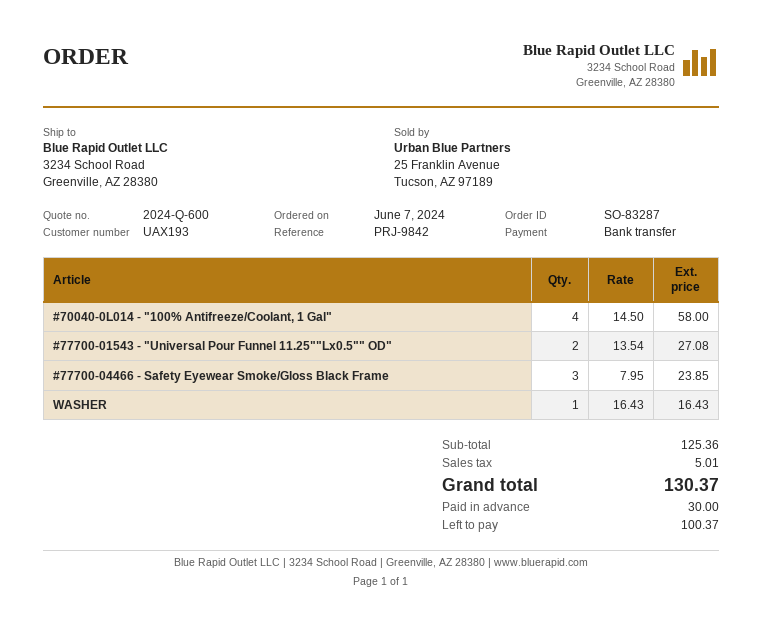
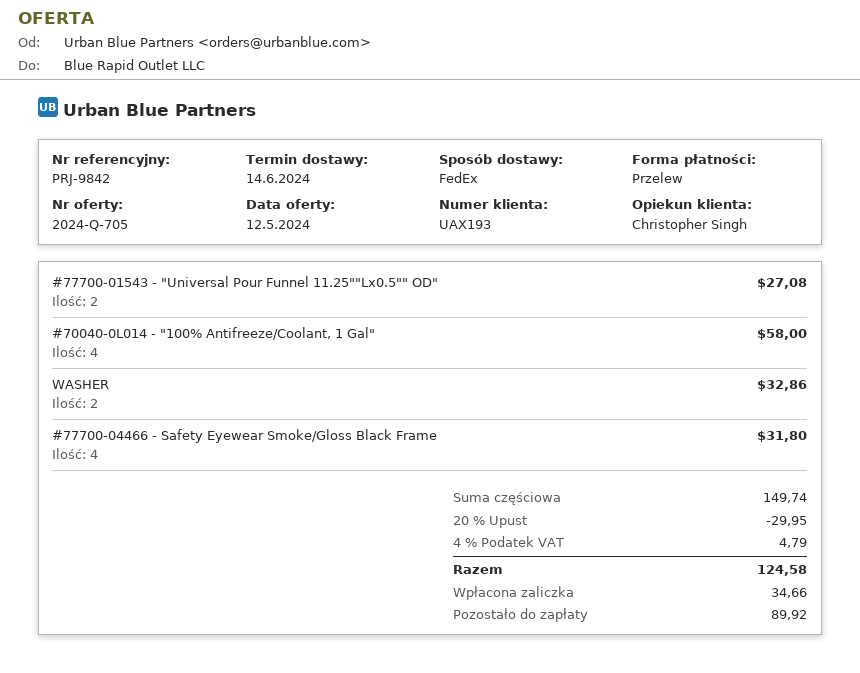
quote number: 2024-Q-600 -> 2024-Q-705
#77700-04466 - Safety Eyewear Smoke/Gloss Black Frame: 3 for 23.85 -> 4 for 31.80
WASHER: 1 for 16.43 -> 2 for 32.86
subtotal: 125.36 -> 149.74
discount: none -> 20% = 29.95
tax: 5.01 -> 4.79
total: 130.37 -> 124.58
deposit: 30.00 -> 34.66
balance: 100.37 -> 89.92

